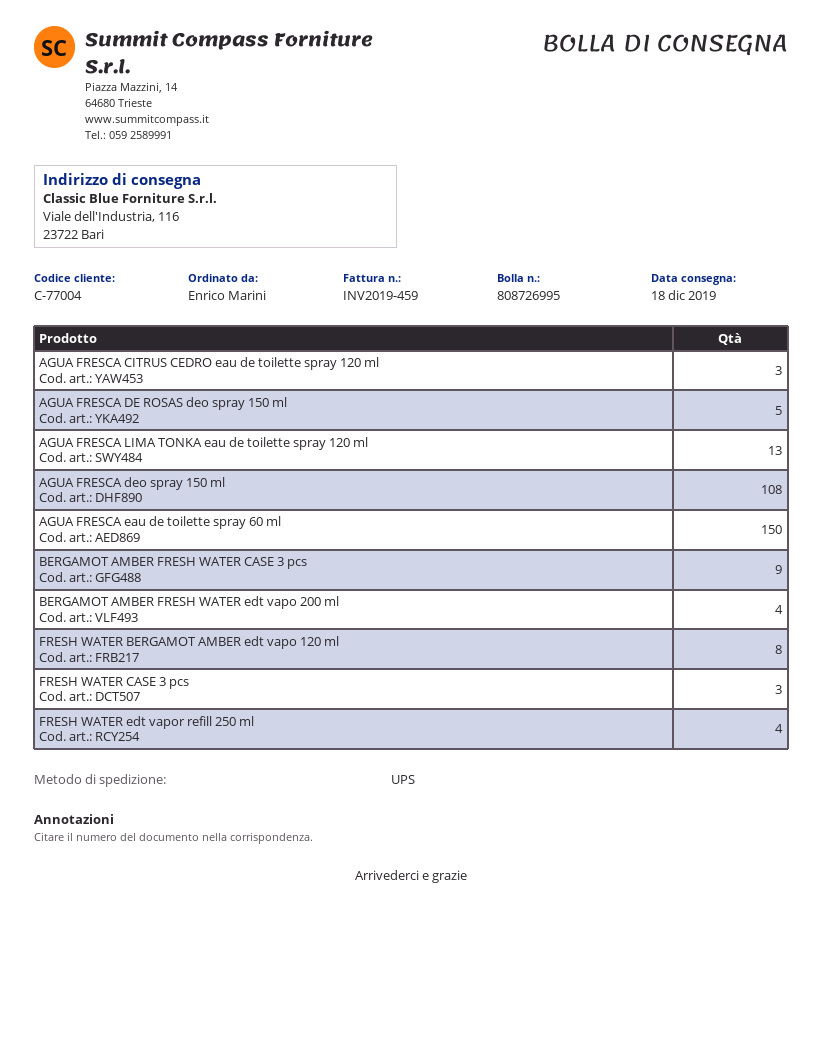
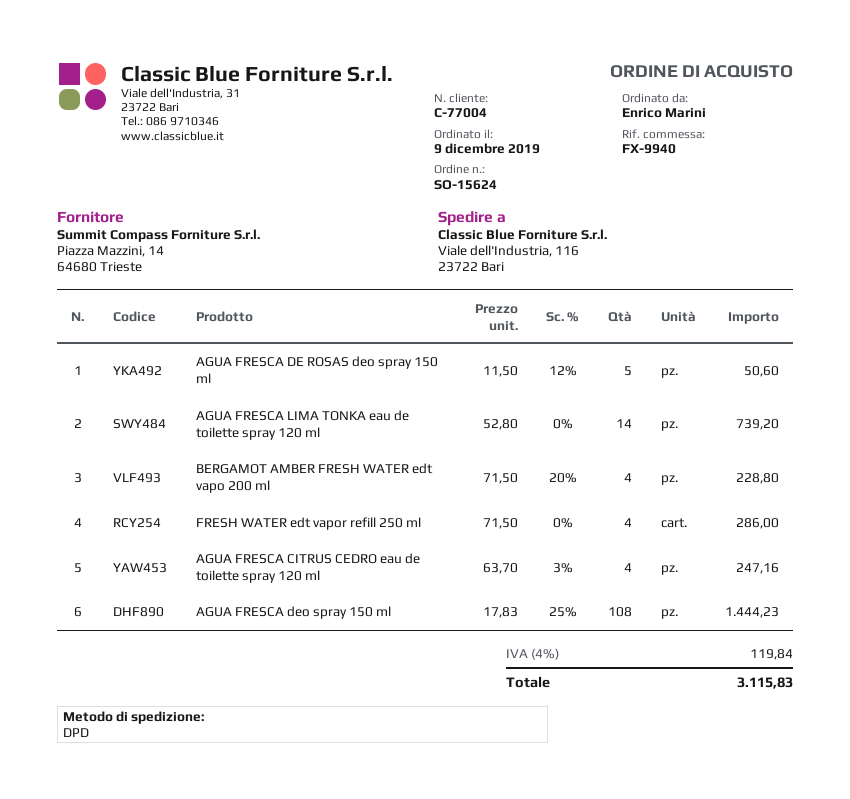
shipping method: UPS -> DPD
AGUA FRESCA CITRUS CEDRO eau de toilette spray 120 ml: 3 -> 4
AGUA FRESCA LIMA TONKA eau de toilette spray 120 ml: 13 -> 14
AGUA FRESCA eau de toilette spray 60 ml: 150 -> none
BERGAMOT AMBER FRESH WATER CASE 3 pcs: 9 -> none
FRESH WATER BERGAMOT AMBER edt vapo 120 ml: 8 -> none
FRESH WATER CASE 3 pcs: 3 -> none

